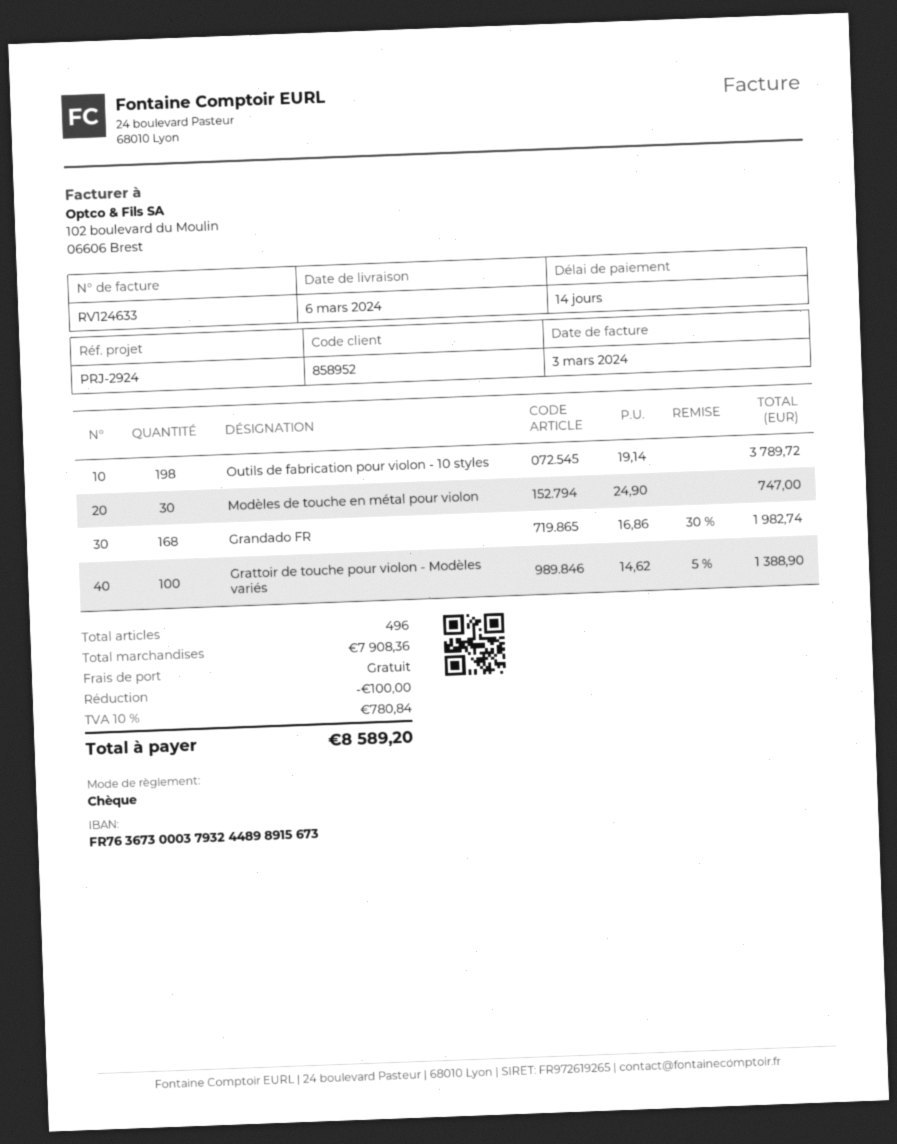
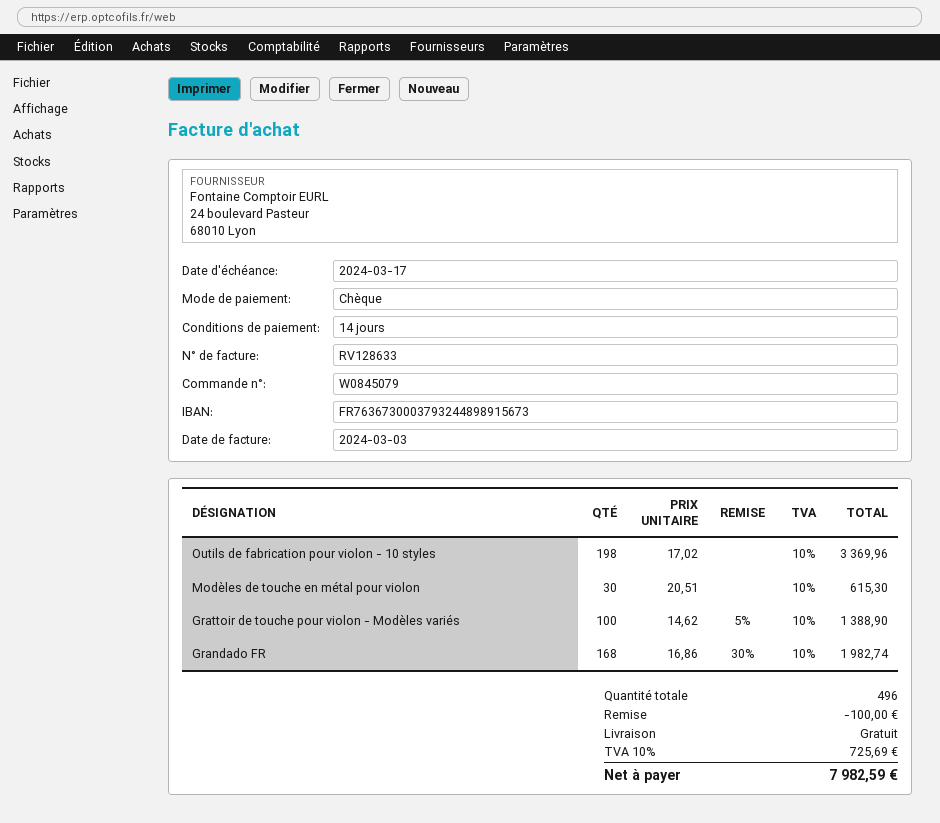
invoice number: RV124633 -> RV128633
Outils de fabrication pour violon - 10 styles: 198 x 19.14 = 3789.72 -> 198 x 17.02 = 3369.96
Modèles de touche en métal pour violon: 30 x 24.90 = 747.00 -> 30 x 20.51 = 615.30
tax: 10% = 780.84 -> 10% = 725.69
total: 8589.20 -> 7982.59

